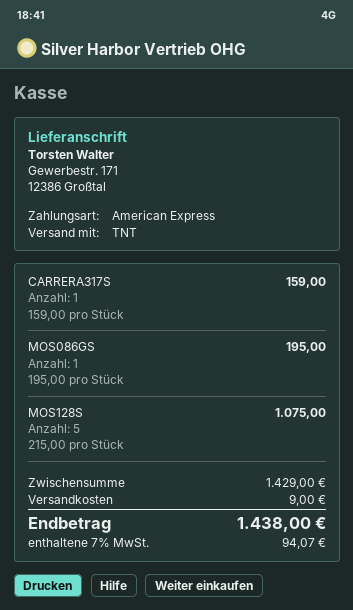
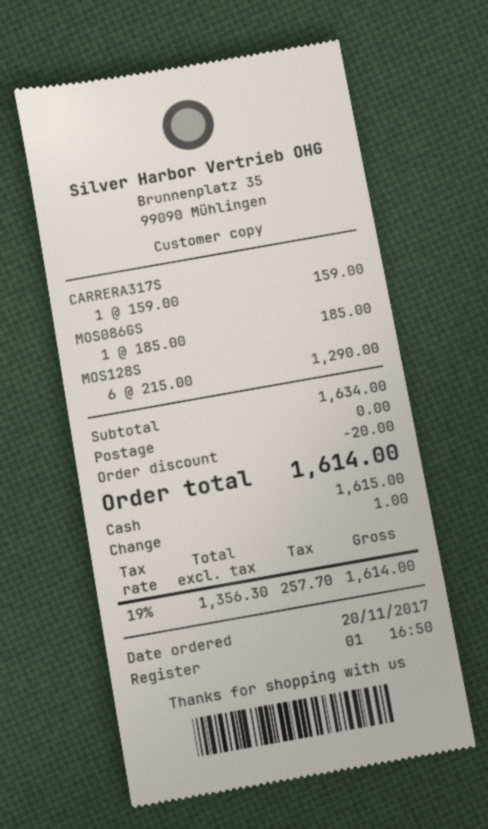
payment method: American Express -> cash
MOS086GS: 1 x 195.00 = 195.00 -> 1 x 185.00 = 185.00
MOS128S: 5 x 215.00 = 1075.00 -> 6 x 215.00 = 1290.00
subtotal: 1429.00 -> 1634.00
discount: none -> 20.00
shipping: 9.00 -> 0.00
tax: 7% = 94.07 -> 19% = 257.70
total: 1438.00 -> 1614.00

